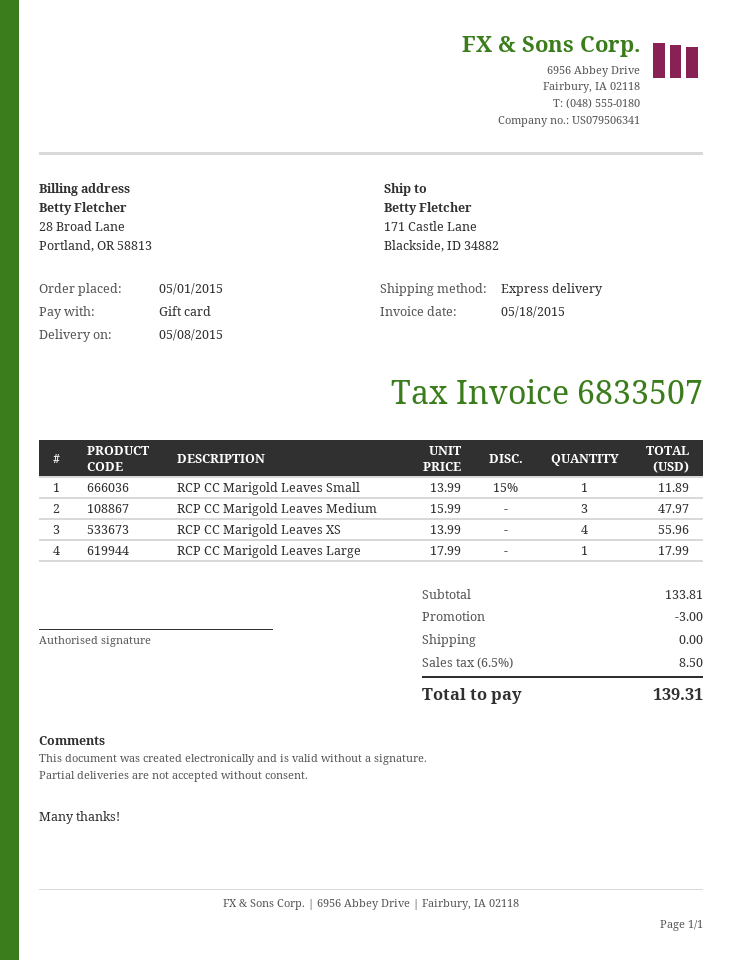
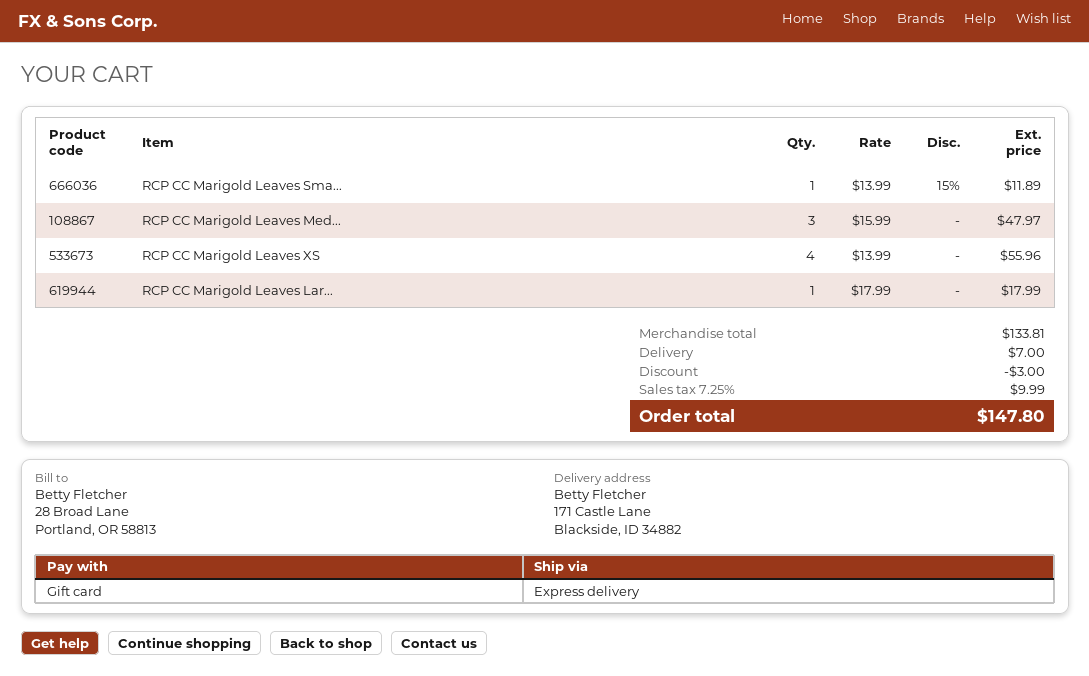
shipping: 0.00 -> 7.00
tax: 6.5% = 8.50 -> 7.25% = 9.99
total: 139.31 -> 147.80

